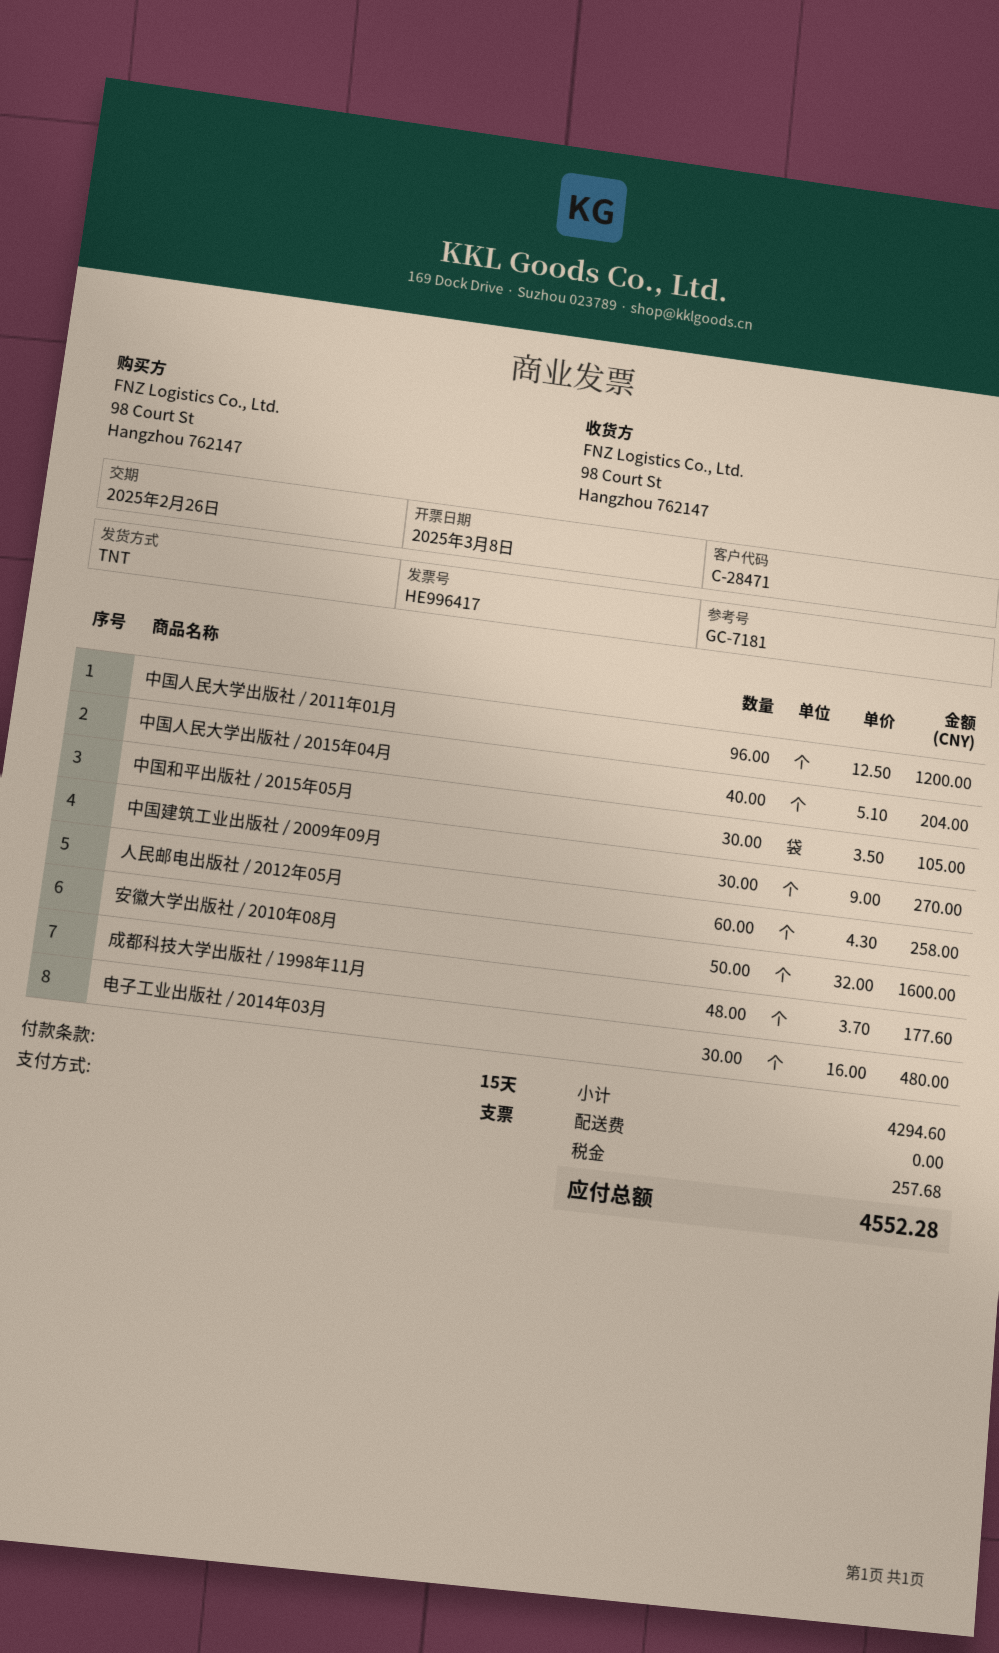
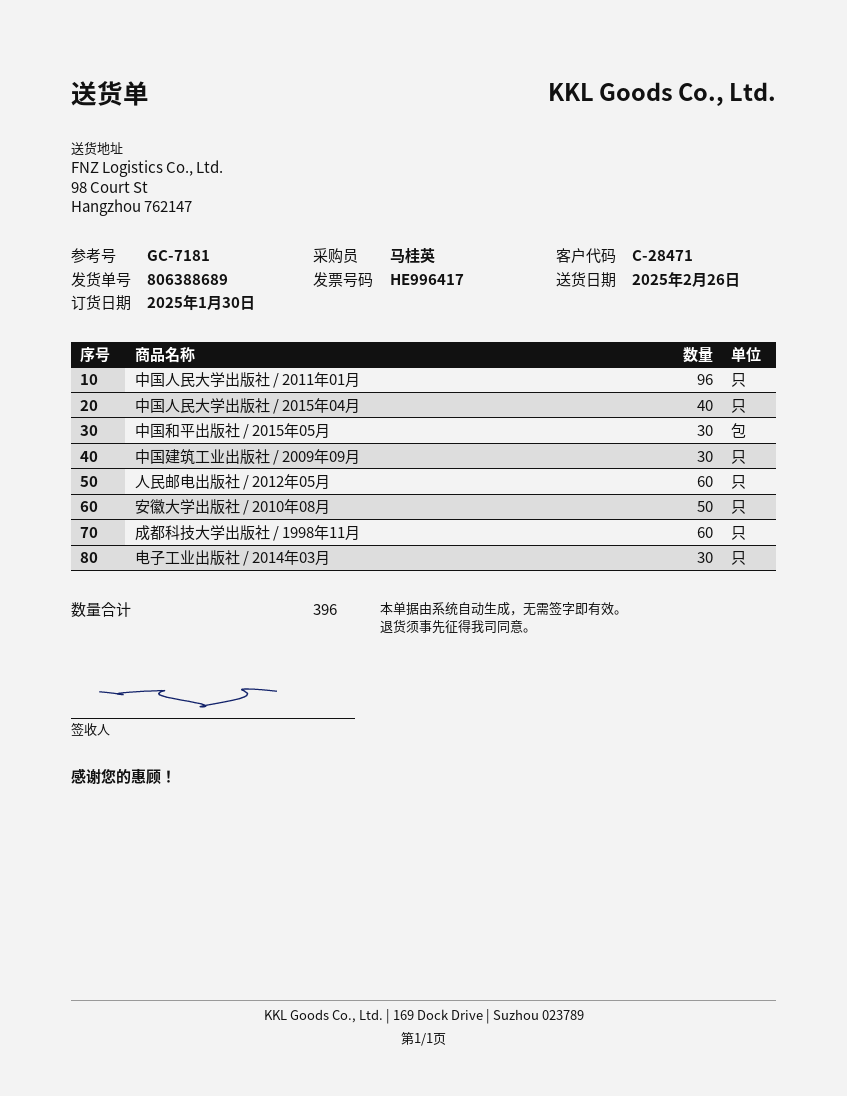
成都科技大学出版社 / 1998年11月: 48 -> 60

